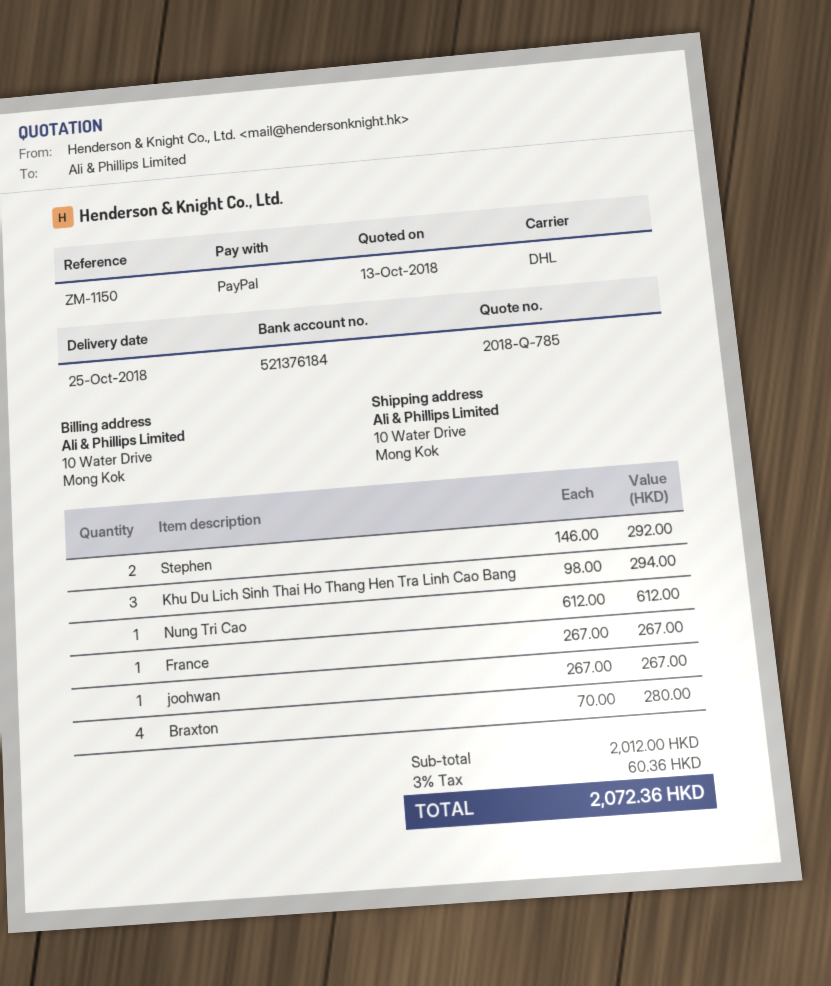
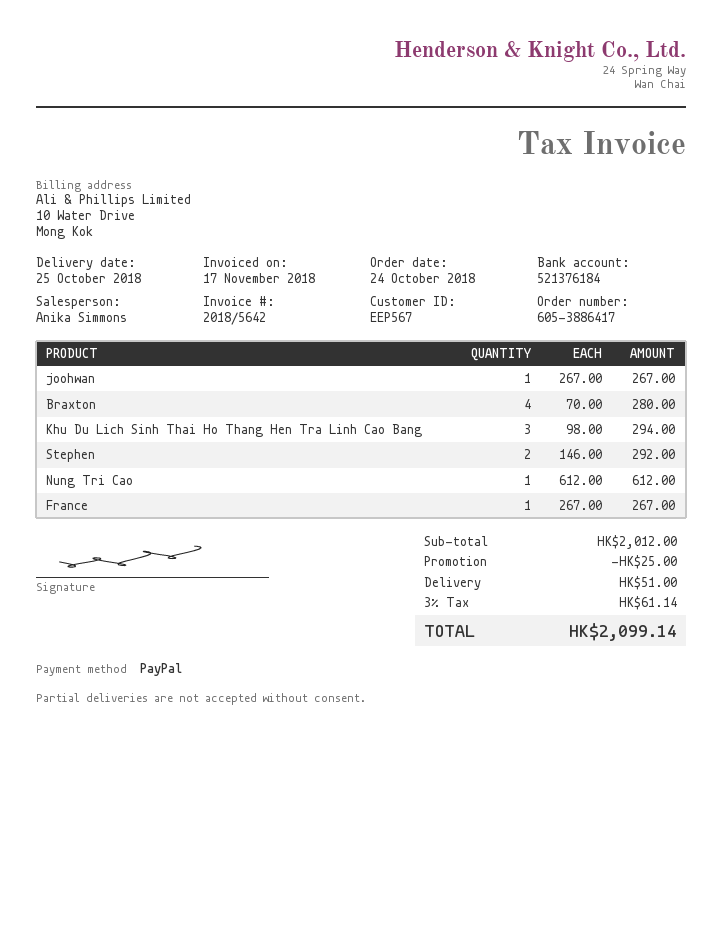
discount: none -> 25.00
shipping: none -> 51.00
tax: 3% = 60.36 -> 3% = 61.14
total: 2072.36 -> 2099.14

